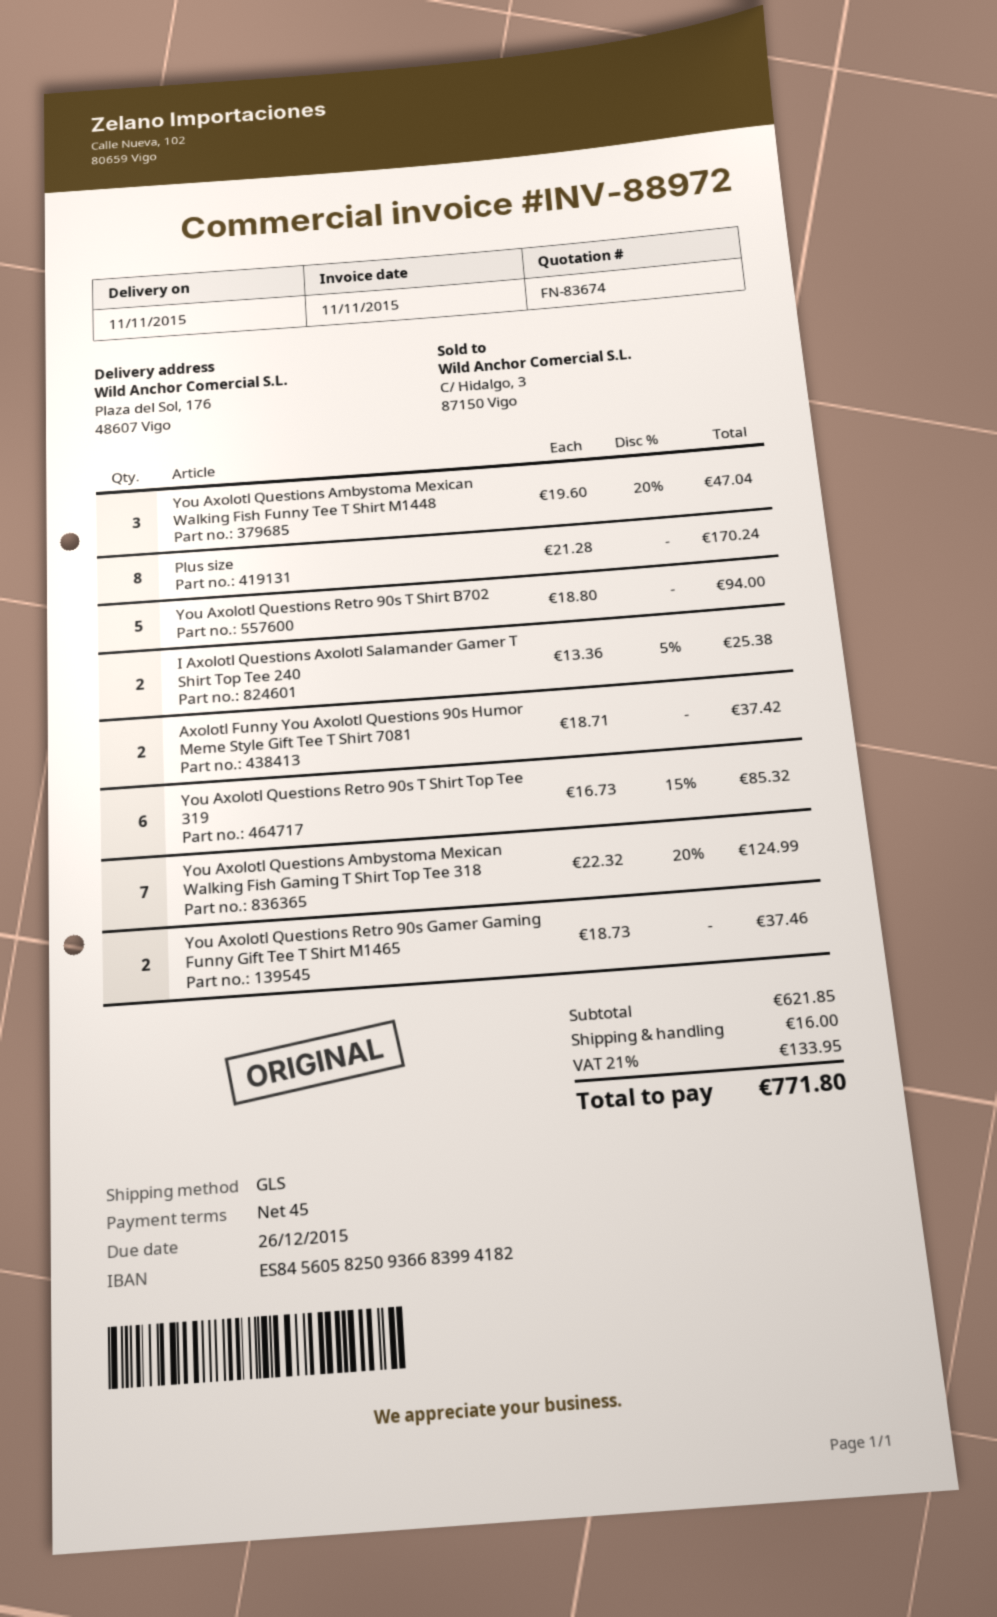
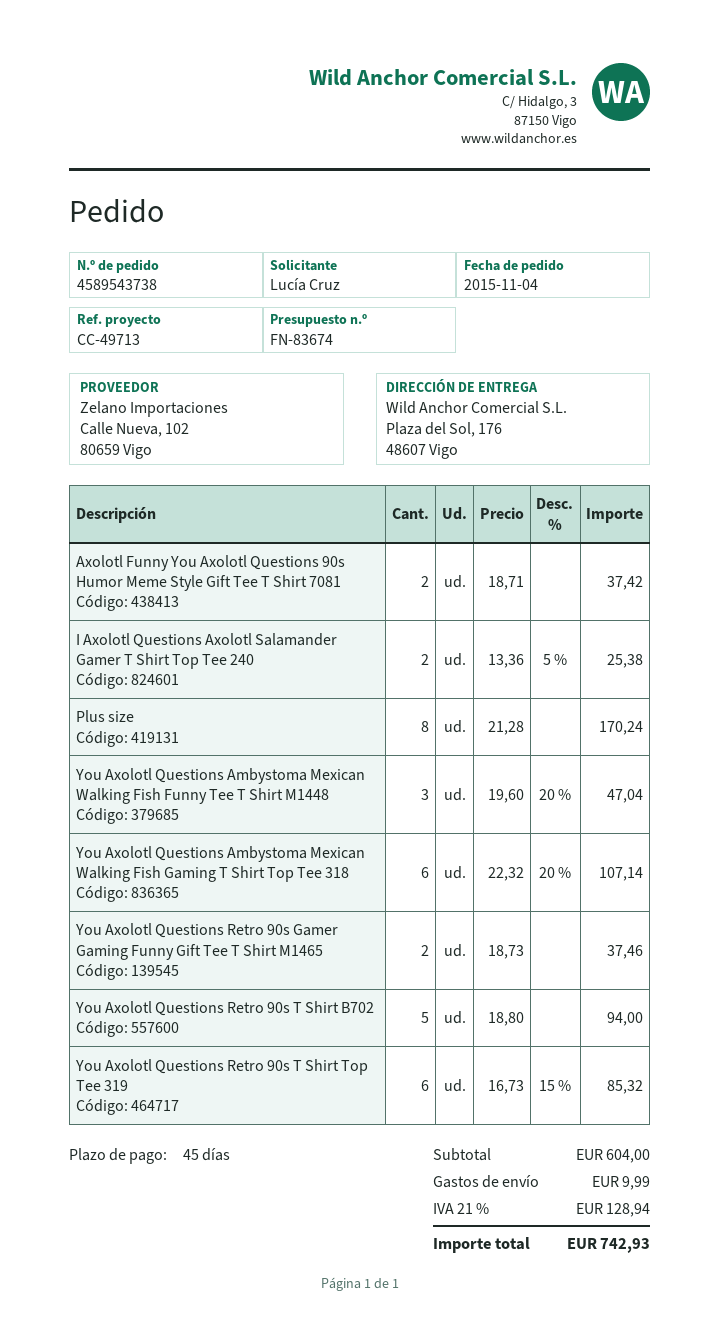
You Axolotl Questions Ambystoma Mexican Walking Fish Gaming T Shirt Top Tee 318: 7 x 22.32 - 20% = 124.99 -> 6 x 22.32 - 20% = 107.14
subtotal: 621.85 -> 604.00
shipping: 16.00 -> 9.99
tax: 21% = 133.95 -> 21% = 128.94
total: 771.80 -> 742.93

